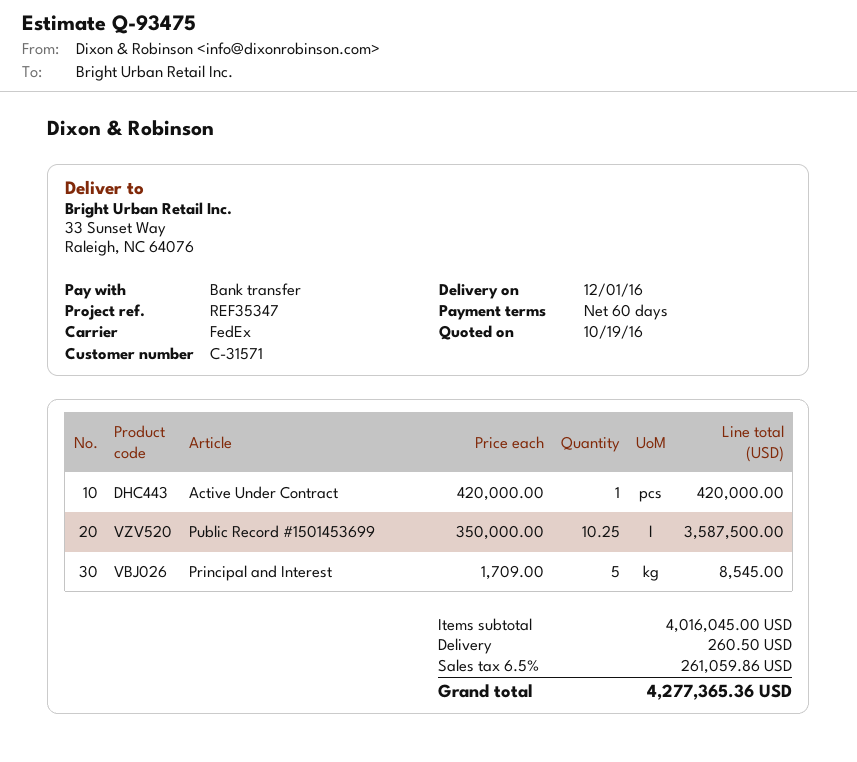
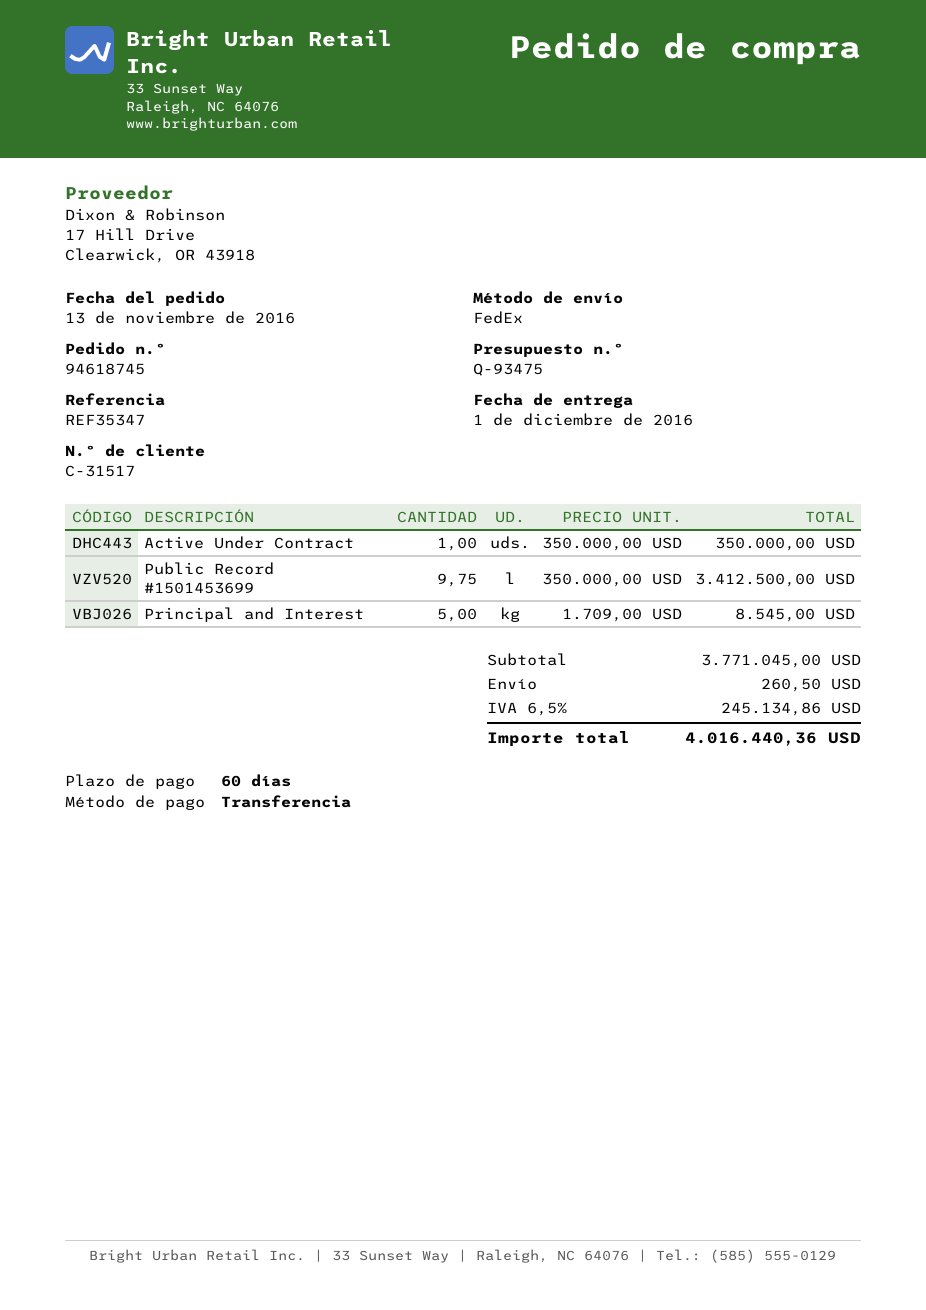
customer number: C-31571 -> C-31517
Active Under Contract: 1 x 420000.00 = 420000.00 -> 1 x 350000.00 = 350000.00
Public Record #1501453699: 10.25 x 350000.00 = 3587500.00 -> 9.75 x 350000.00 = 3412500.00
subtotal: 4016045.00 -> 3771045.00
tax: 6.5% = 261059.86 -> 6.5% = 245134.86
total: 4277365.36 -> 4016440.36

